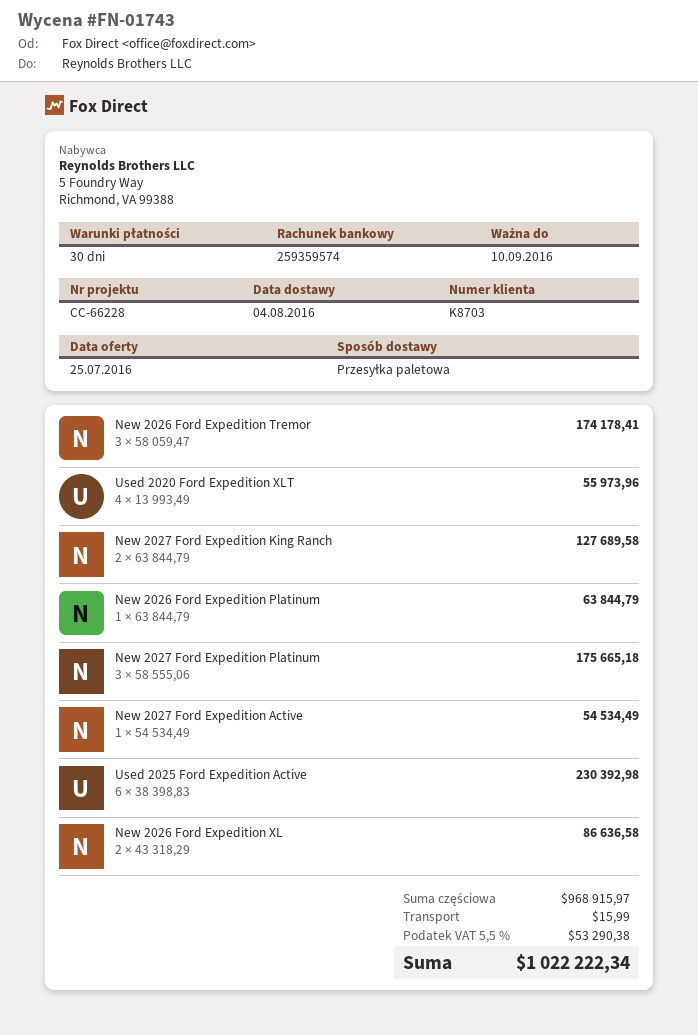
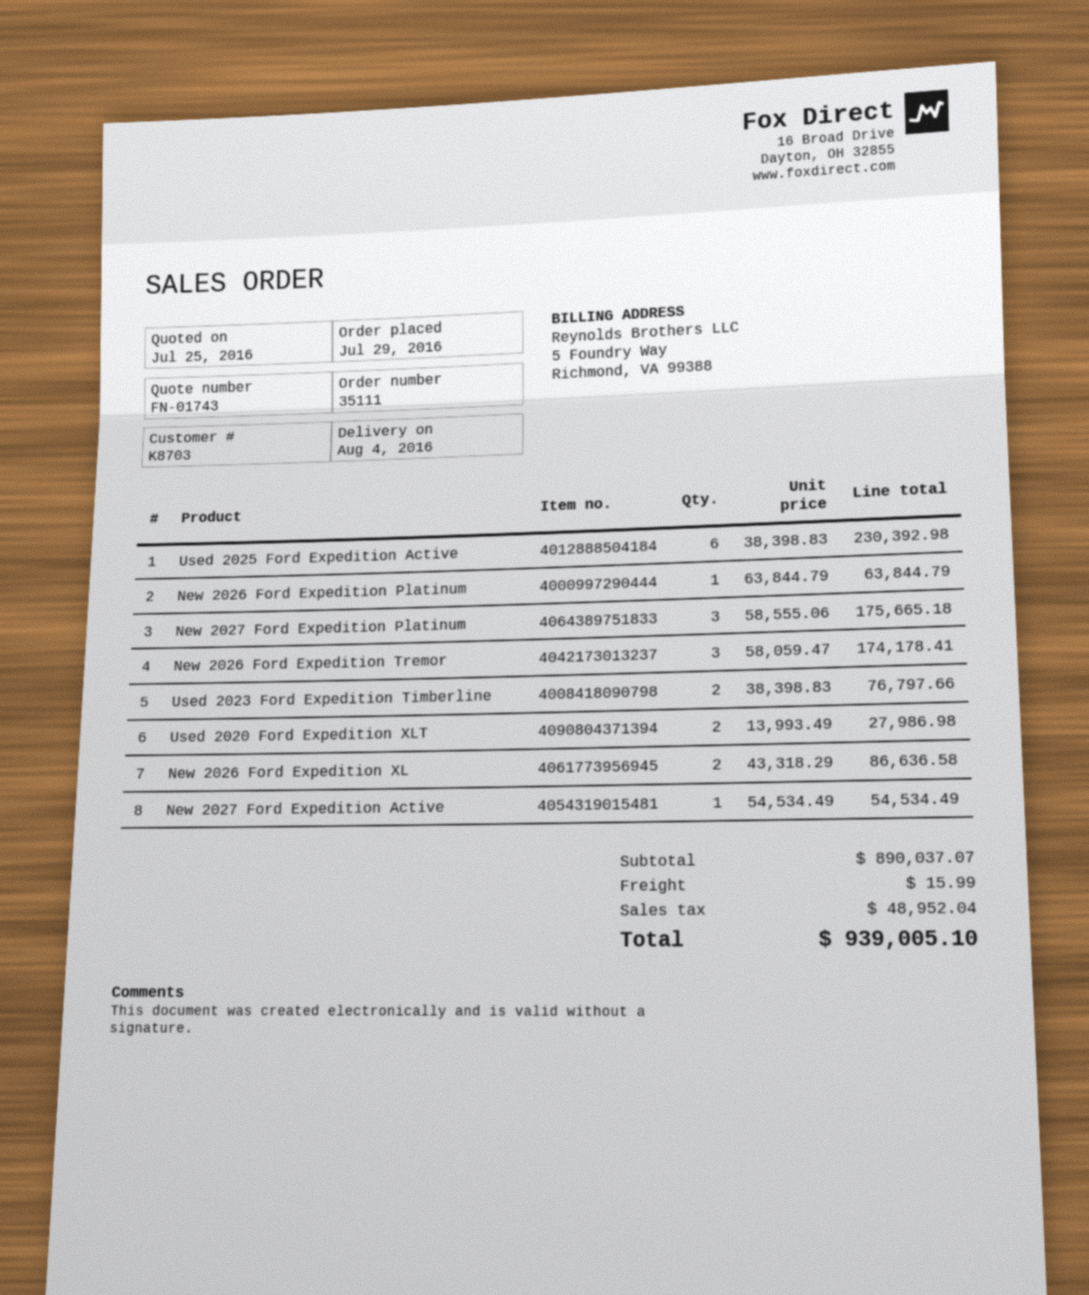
Used 2020 Ford Expedition XLT: 4 x 13993.49 = 55973.96 -> 2 x 13993.49 = 27986.98
New 2027 Ford Expedition King Ranch: 2 x 63844.79 = 127689.58 -> none
Used 2023 Ford Expedition Timberline: none -> 2 x 38398.83 = 76797.66
subtotal: 968915.97 -> 890037.07
tax: 53290.38 -> 48952.04
total: 1022222.34 -> 939005.10

